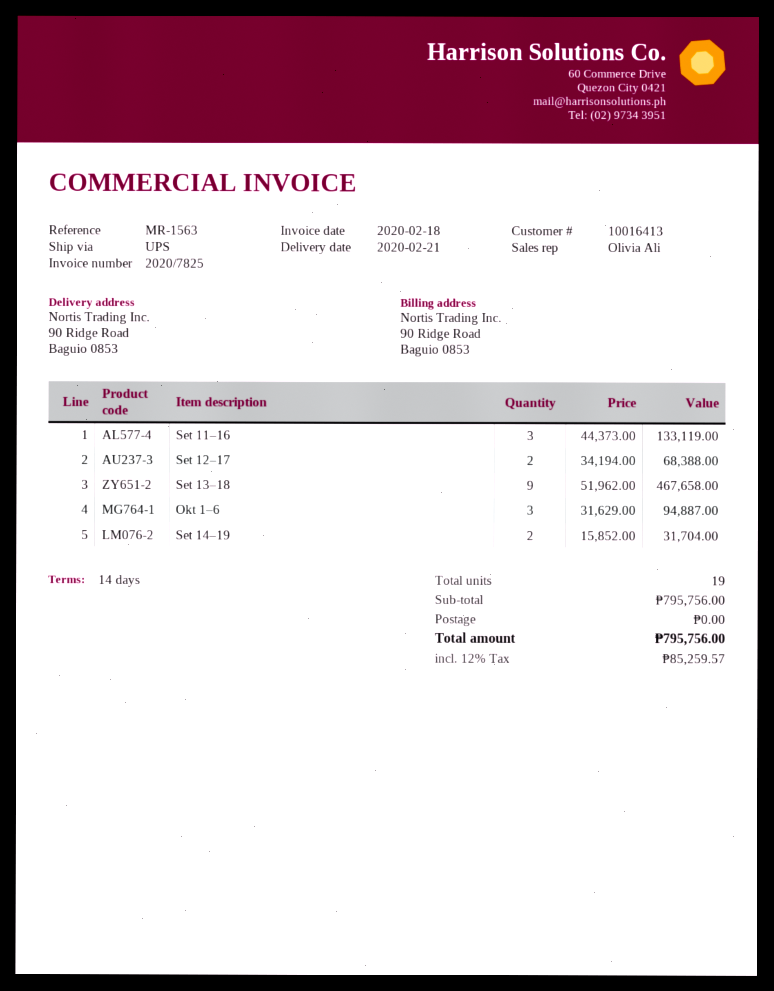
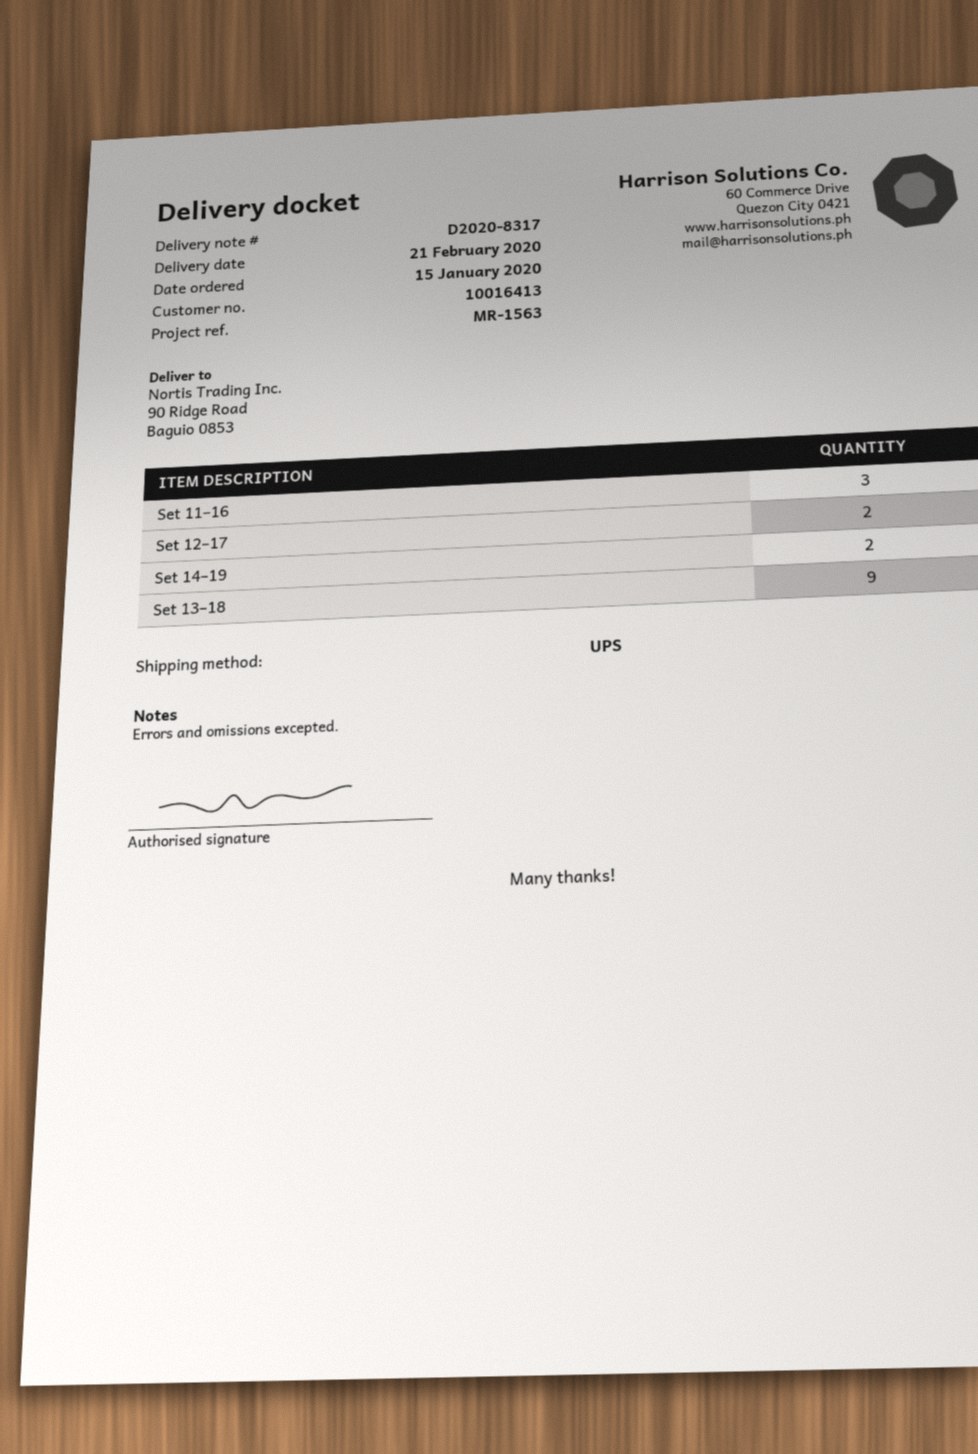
Okt 1–6: 3 -> none

